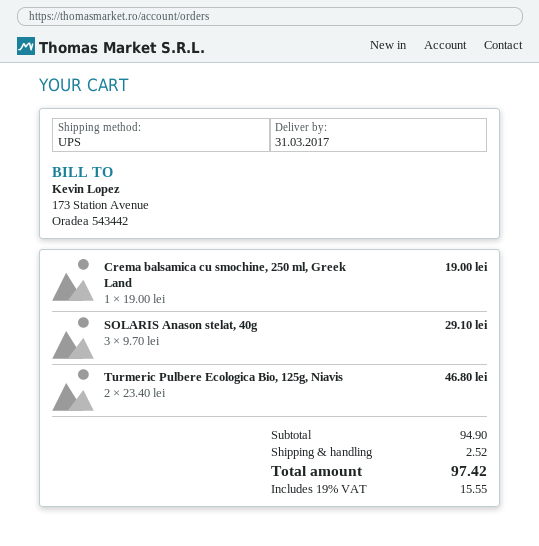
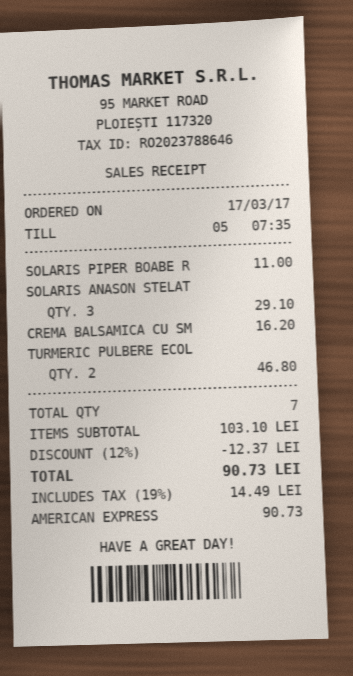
Crema balsamica cu smochine, 250 ml, Greek Land: 1 for 19.00 -> 1 for 16.20
SOLARIS PIPER BOABE R: none -> 1 for 11.00
subtotal: 94.90 -> 103.10
discount: none -> 12% = 12.37
shipping: 2.52 -> none
tax: 19% = 15.55 -> 19% = 14.49
total: 97.42 -> 90.73

